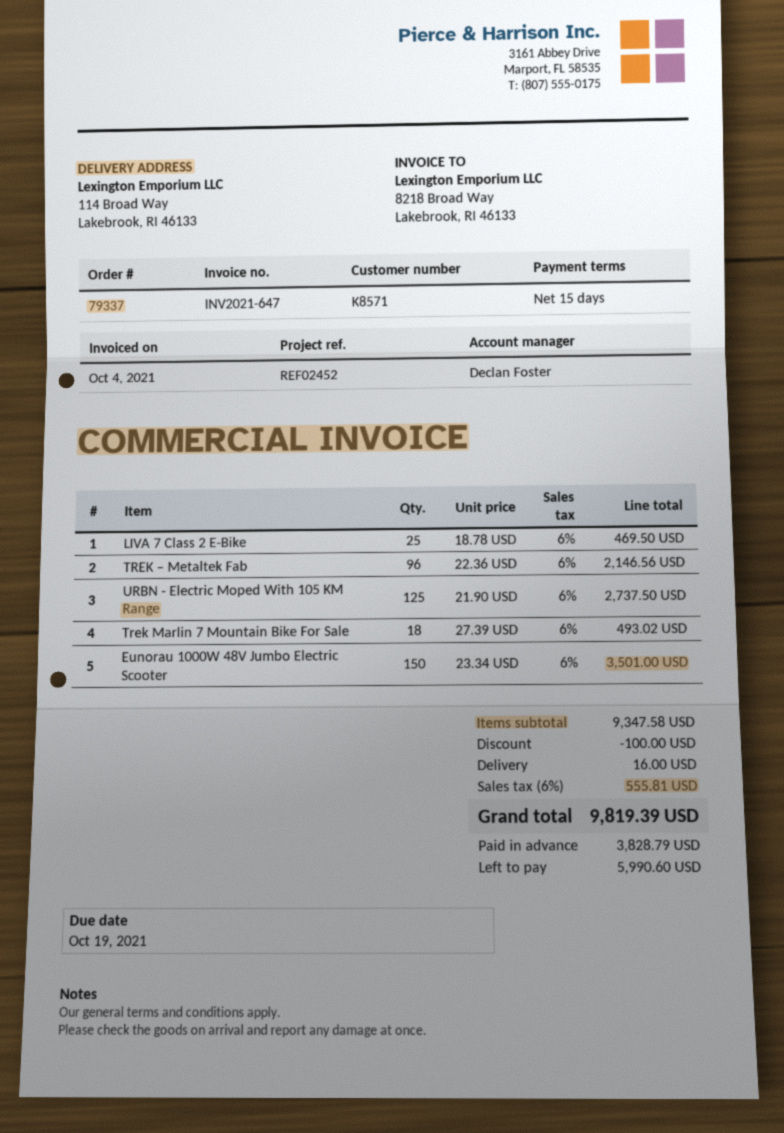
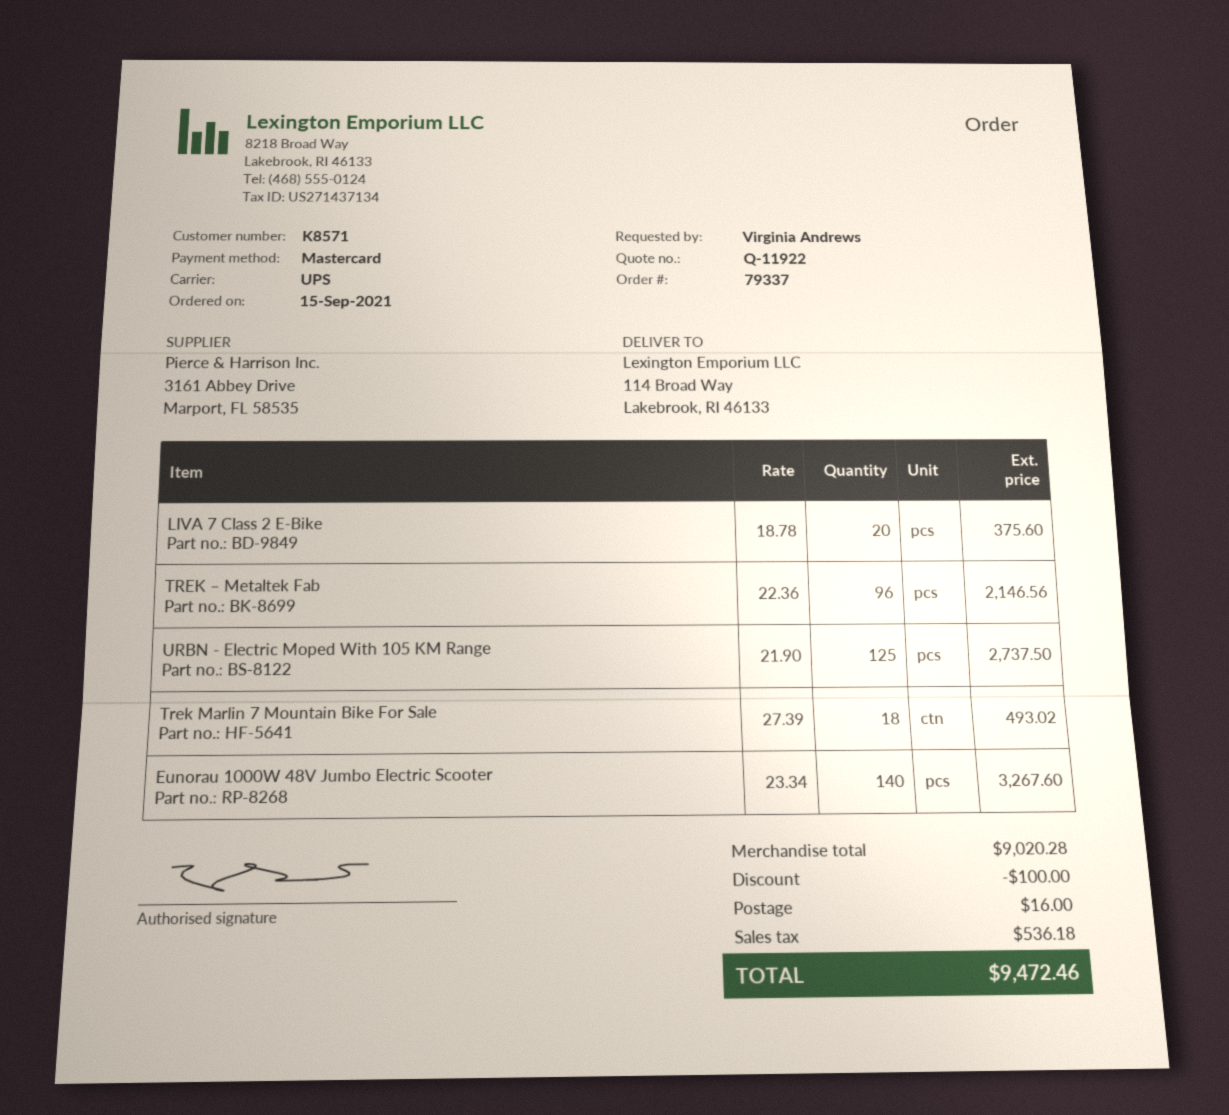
LIVA 7 Class 2 E-Bike: 25 x 18.78 = 469.50 -> 20 x 18.78 = 375.60
Eunorau 1000W 48V Jumbo Electric Scooter: 150 x 23.34 = 3501.00 -> 140 x 23.34 = 3267.60
subtotal: 9347.58 -> 9020.28
tax: 555.81 -> 536.18
total: 9819.39 -> 9472.46

